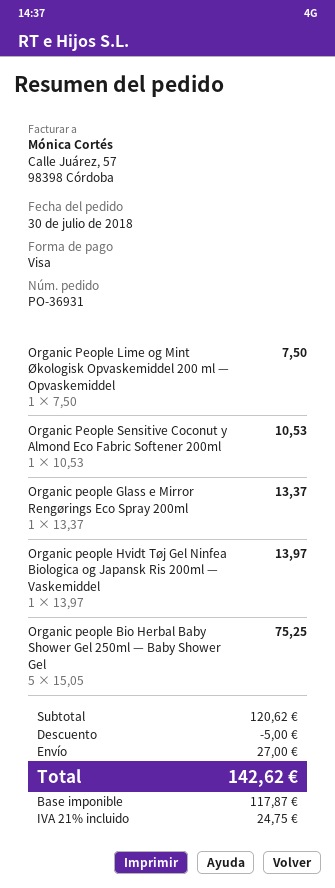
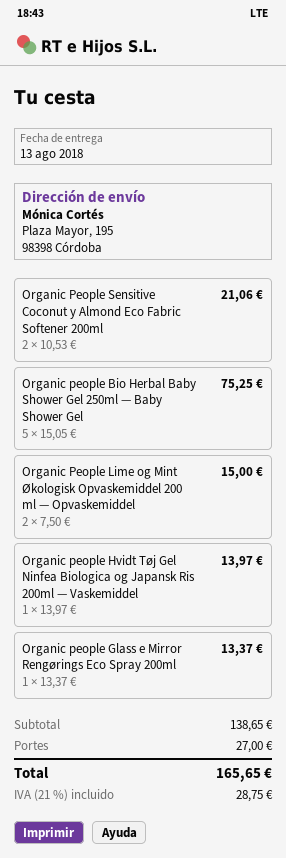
Organic People Lime og Mint Økologisk Opvaskemiddel 200 ml — Opvaskemiddel: 1 x 7.50 = 7.50 -> 2 x 7.50 = 15.00
Organic People Sensitive Coconut y Almond Eco Fabric Softener 200ml: 1 x 10.53 = 10.53 -> 2 x 10.53 = 21.06
subtotal: 120.62 -> 138.65
discount: 5.00 -> none
tax: 21% = 24.75 -> 21% = 28.75
total: 142.62 -> 165.65

